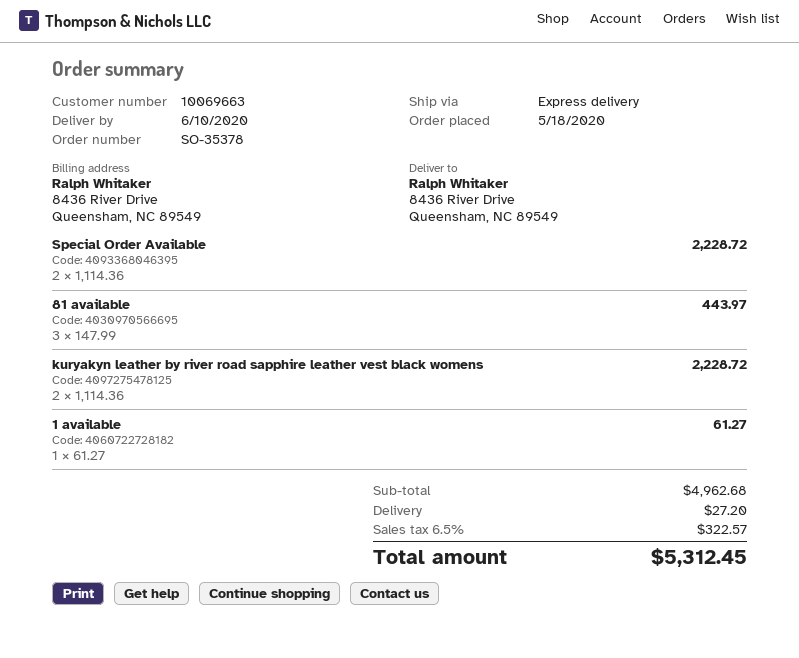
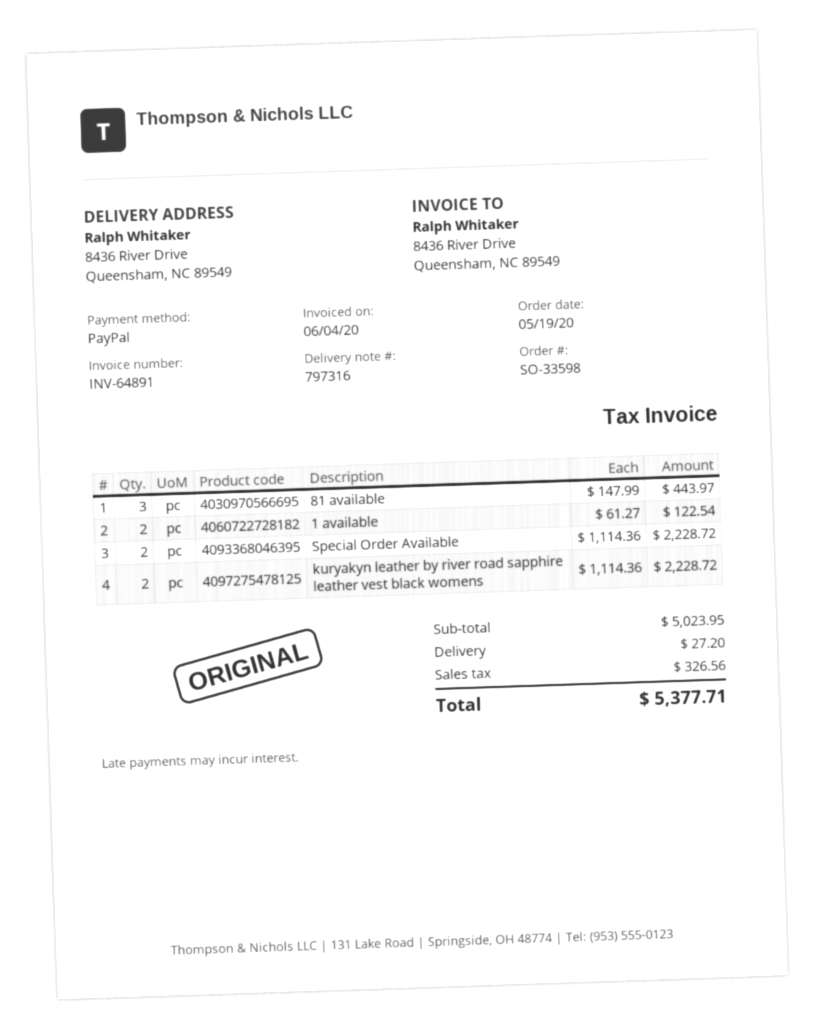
order number: SO-35378 -> SO-33598
order date: 2020-05-18 -> 2020-05-19
1 available: 1 x 61.27 = 61.27 -> 2 x 61.27 = 122.54
subtotal: 4962.68 -> 5023.95
tax: 322.57 -> 326.56
total: 5312.45 -> 5377.71

